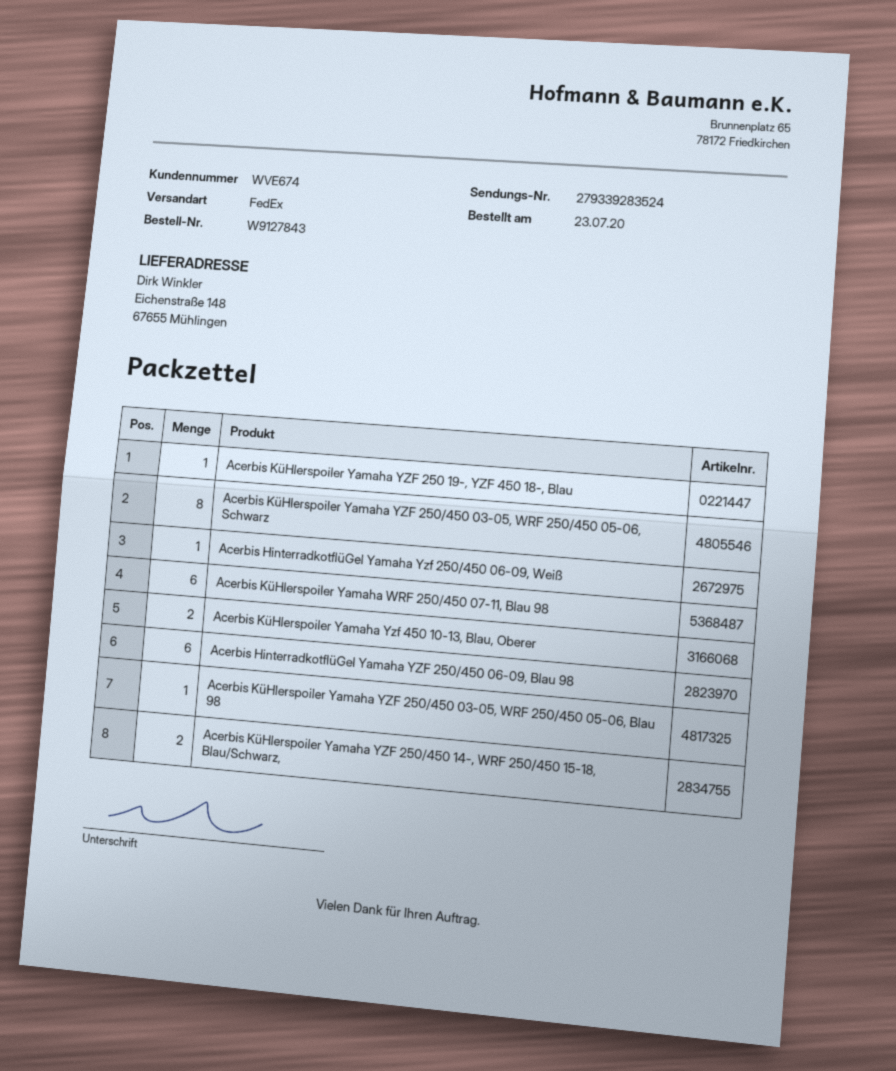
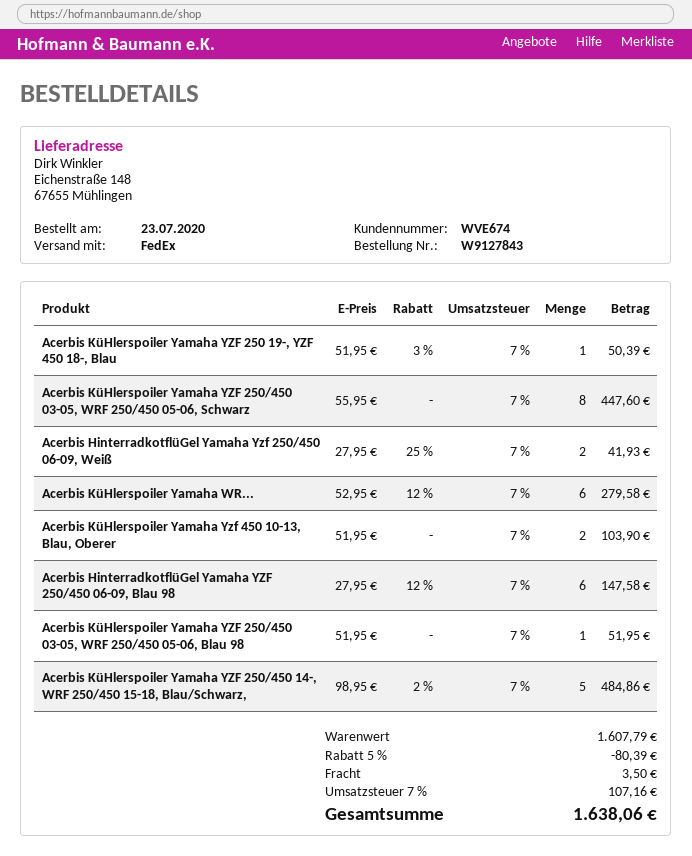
Acerbis HinterradkotflüGel Yamaha Yzf 250/450 06-09, Weiß: 1 -> 2
Acerbis KüHlerspoiler Yamaha YZF 250/450 14-, WRF 250/450 15-18, Blau/Schwarz,: 2 -> 5

